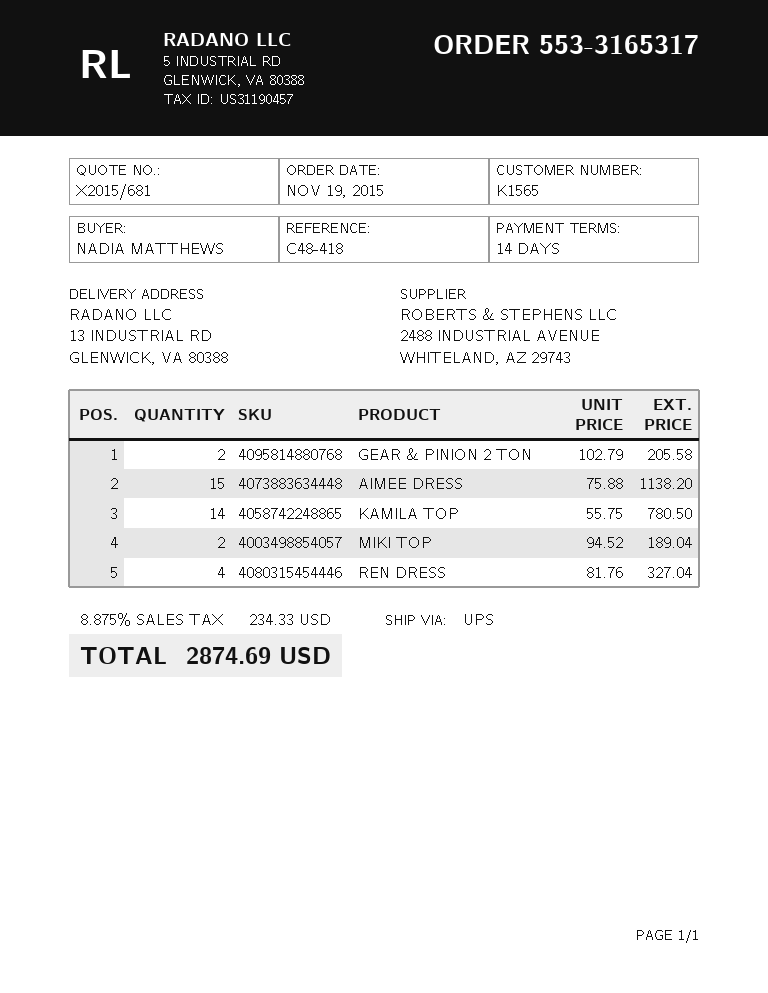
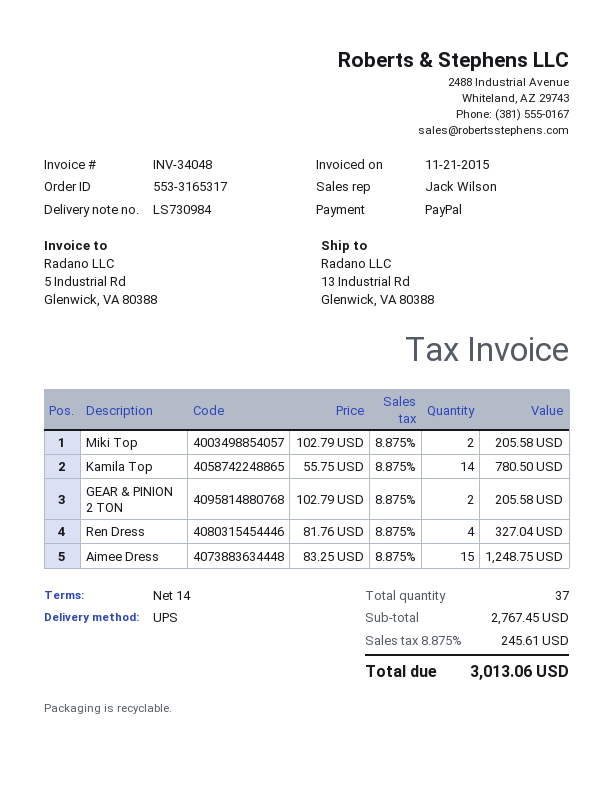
AIMEE DRESS: 15 x 75.88 = 1138.20 -> 15 x 83.25 = 1248.75
MIKI TOP: 2 x 94.52 = 189.04 -> 2 x 102.79 = 205.58
tax: 8.875% = 234.33 -> 8.875% = 245.61
total: 2874.69 -> 3013.06

